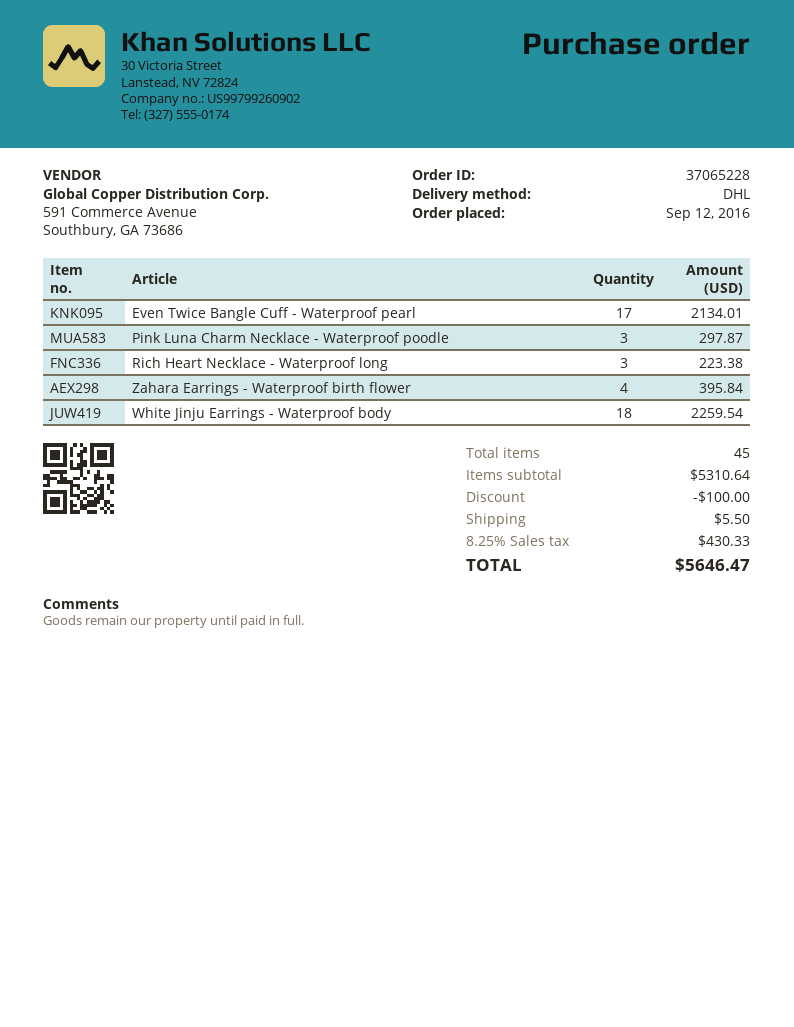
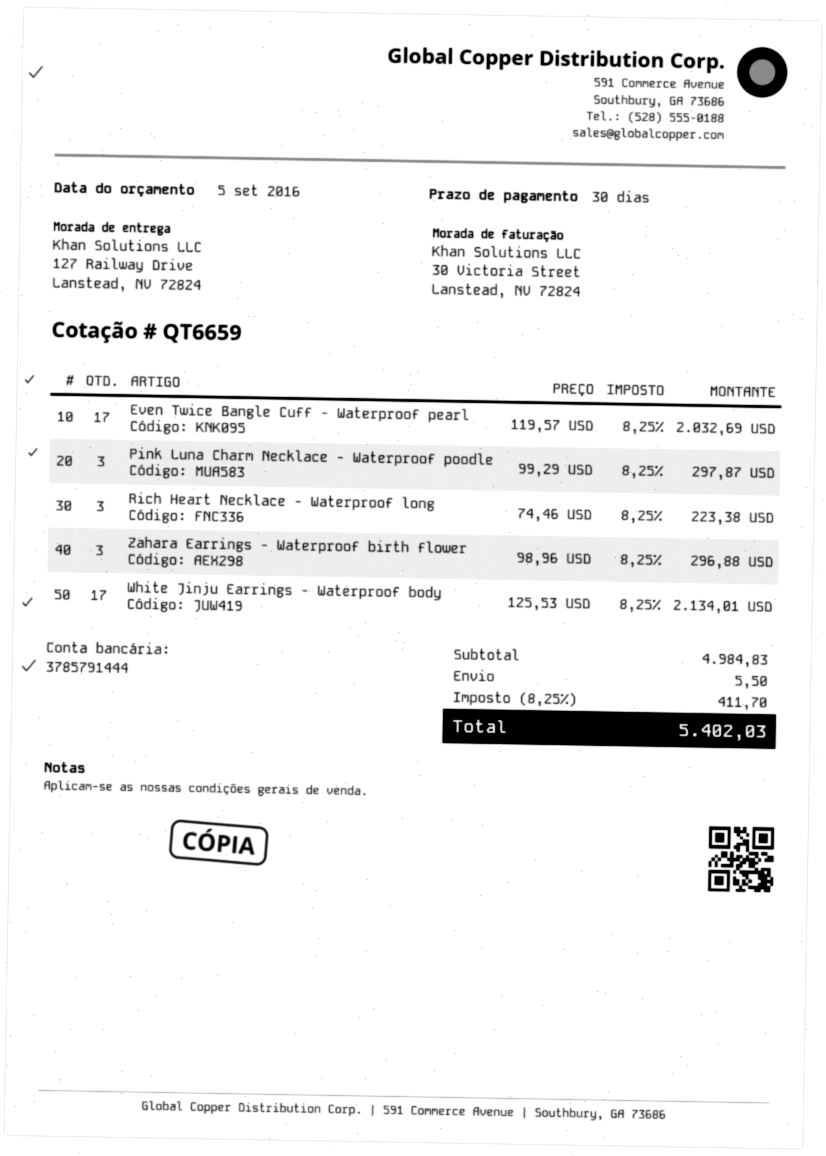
Even Twice Bangle Cuff - Waterproof pearl: 17 for 2134.01 -> 17 for 2032.69
Zahara Earrings - Waterproof birth flower: 4 for 395.84 -> 3 for 296.88
White Jinju Earrings - Waterproof body: 18 for 2259.54 -> 17 for 2134.01
subtotal: 5310.64 -> 4984.83
discount: 100.00 -> none
tax: 8.25% = 430.33 -> 8.25% = 411.70
total: 5646.47 -> 5402.03

